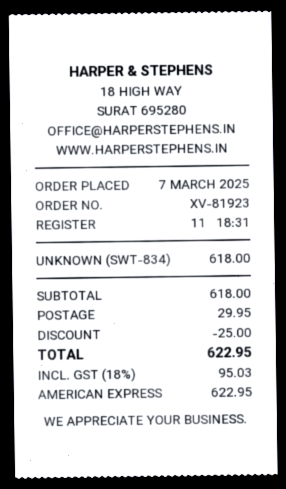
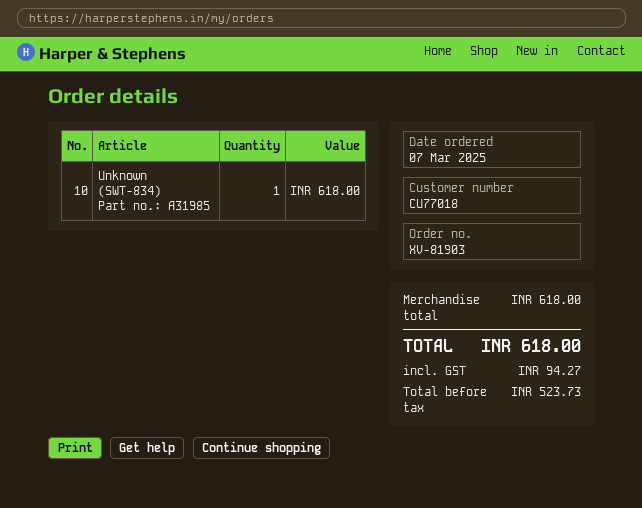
order number: XV-81923 -> XV-81903
discount: 25.00 -> none
shipping: 29.95 -> none
tax: 95.03 -> 94.27
total: 622.95 -> 618.00

